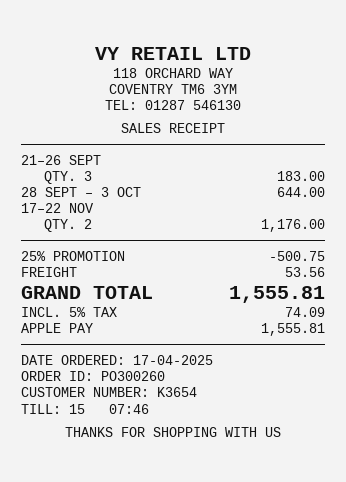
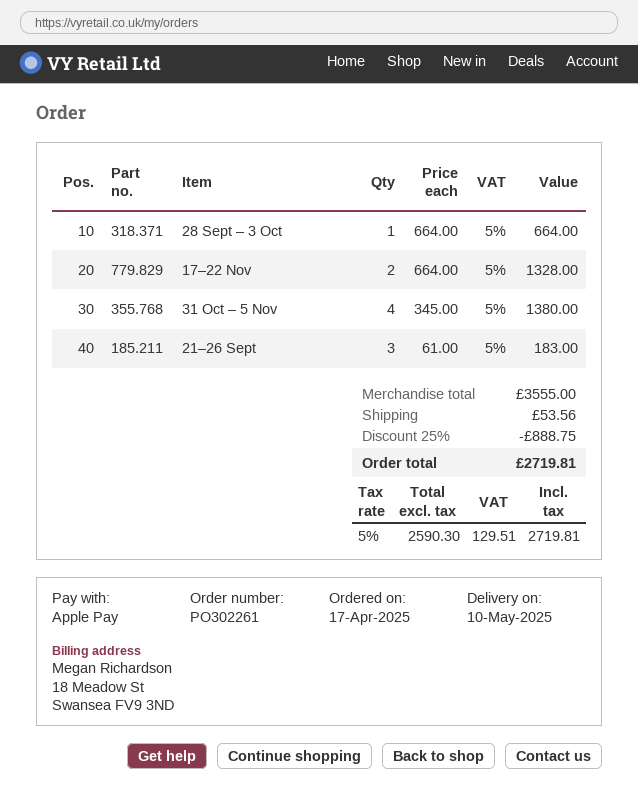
order number: PO300260 -> PO302261
28 SEPT – 3 OCT: 1 for 644.00 -> 1 for 664.00
17–22 NOV: 2 for 1176.00 -> 2 for 1328.00
31 Oct – 5 Nov: none -> 4 for 1380.00
discount: 25% = 500.75 -> 25% = 888.75
tax: 5% = 74.09 -> 5% = 129.51
total: 1555.81 -> 2719.81

